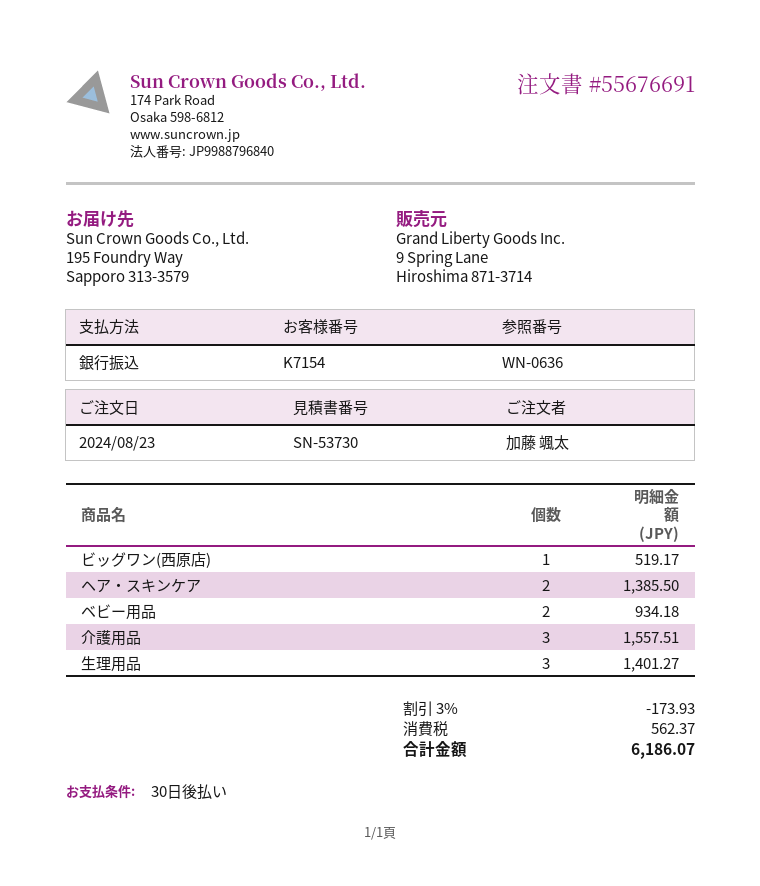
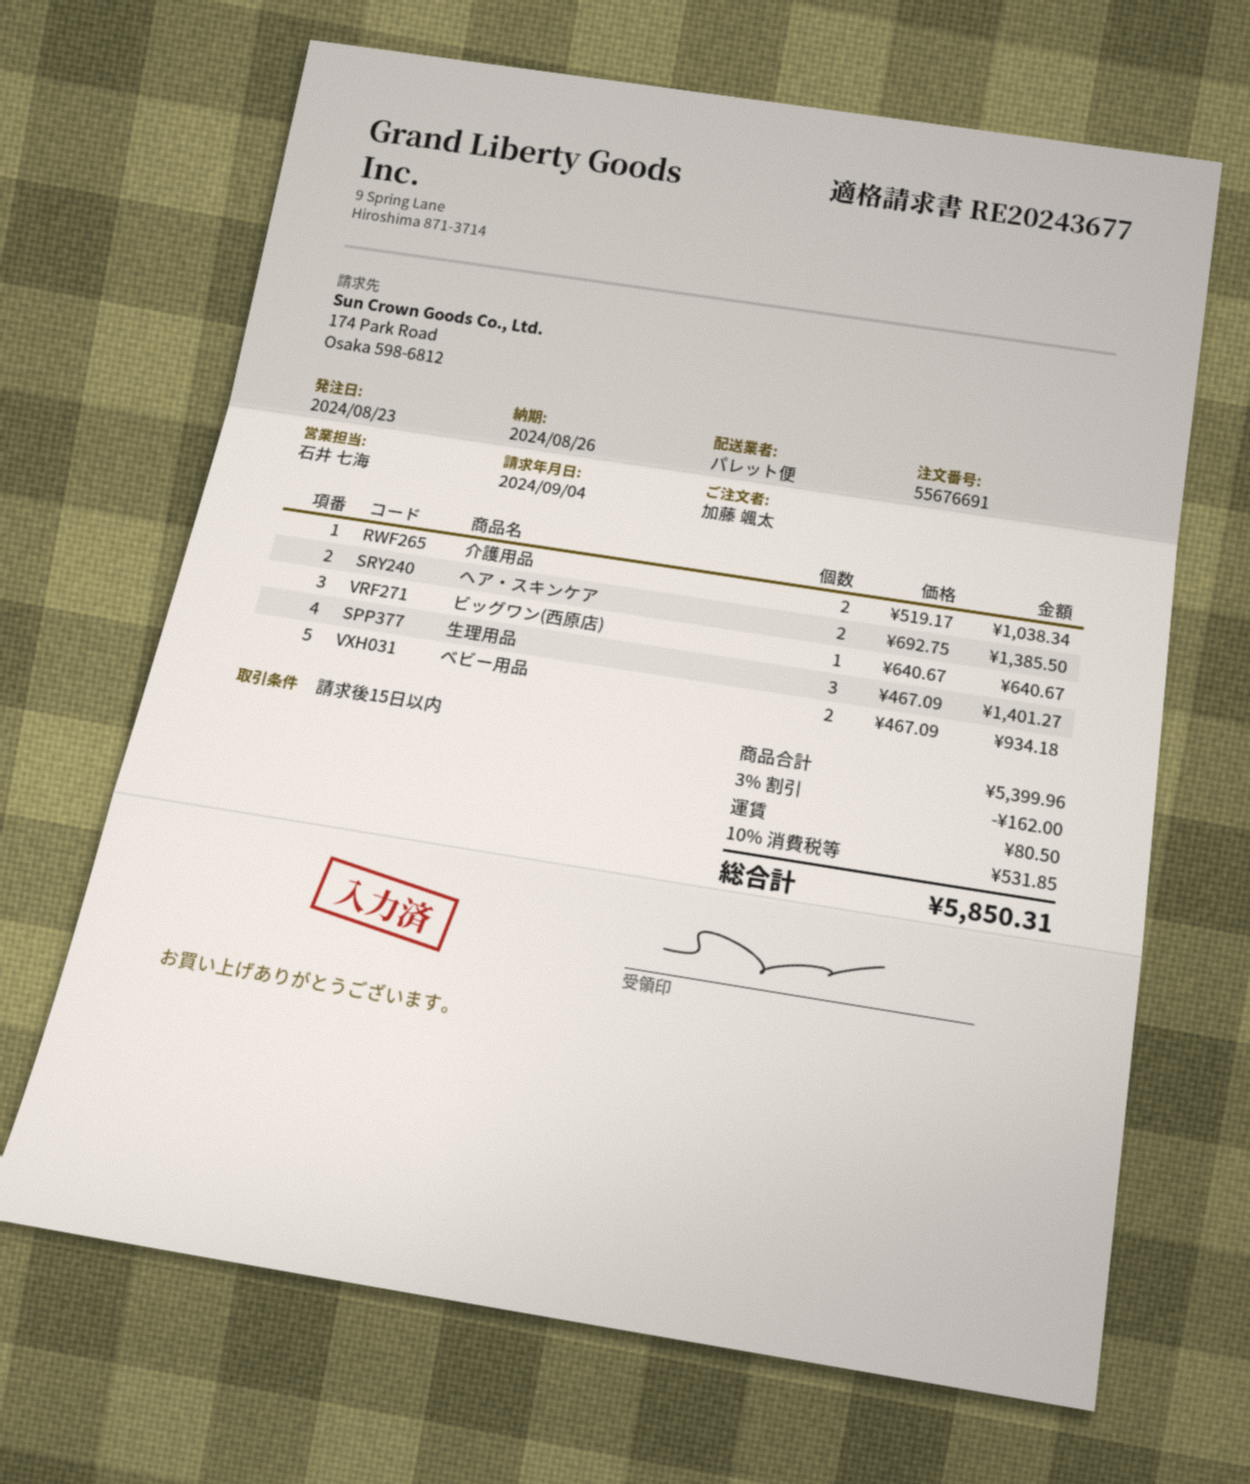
payment terms: 30 days -> 15 days
ビッグワン(西原店): 1 for 519.17 -> 1 for 640.67
介護用品: 3 for 1557.51 -> 2 for 1038.34
discount: 3% = 173.93 -> 3% = 162.00
shipping: none -> 80.50
tax: 562.37 -> 531.85
total: 6186.07 -> 5850.31

